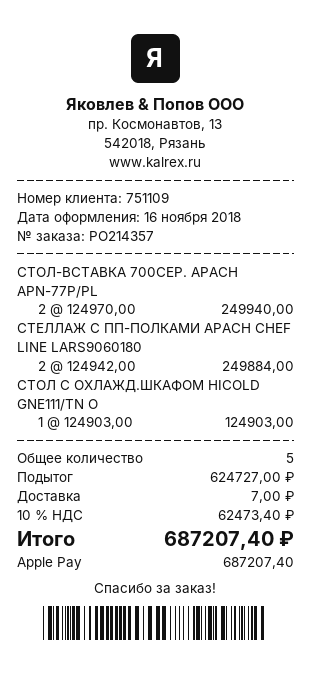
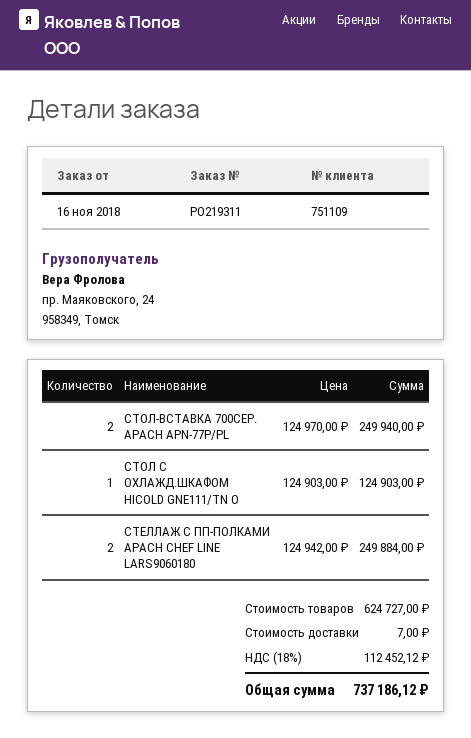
order number: PO214357 -> PO219311
tax: 10% = 62473.40 -> 18% = 112452.12
total: 687207.40 -> 737186.12

